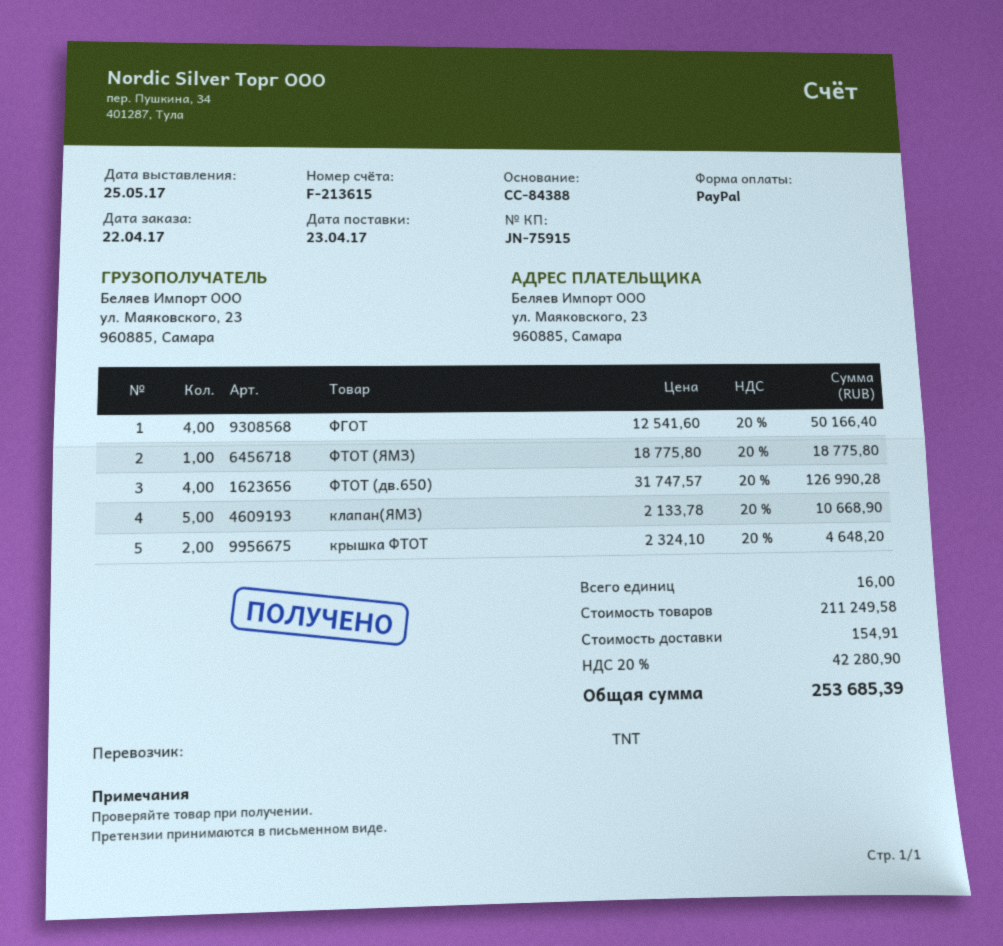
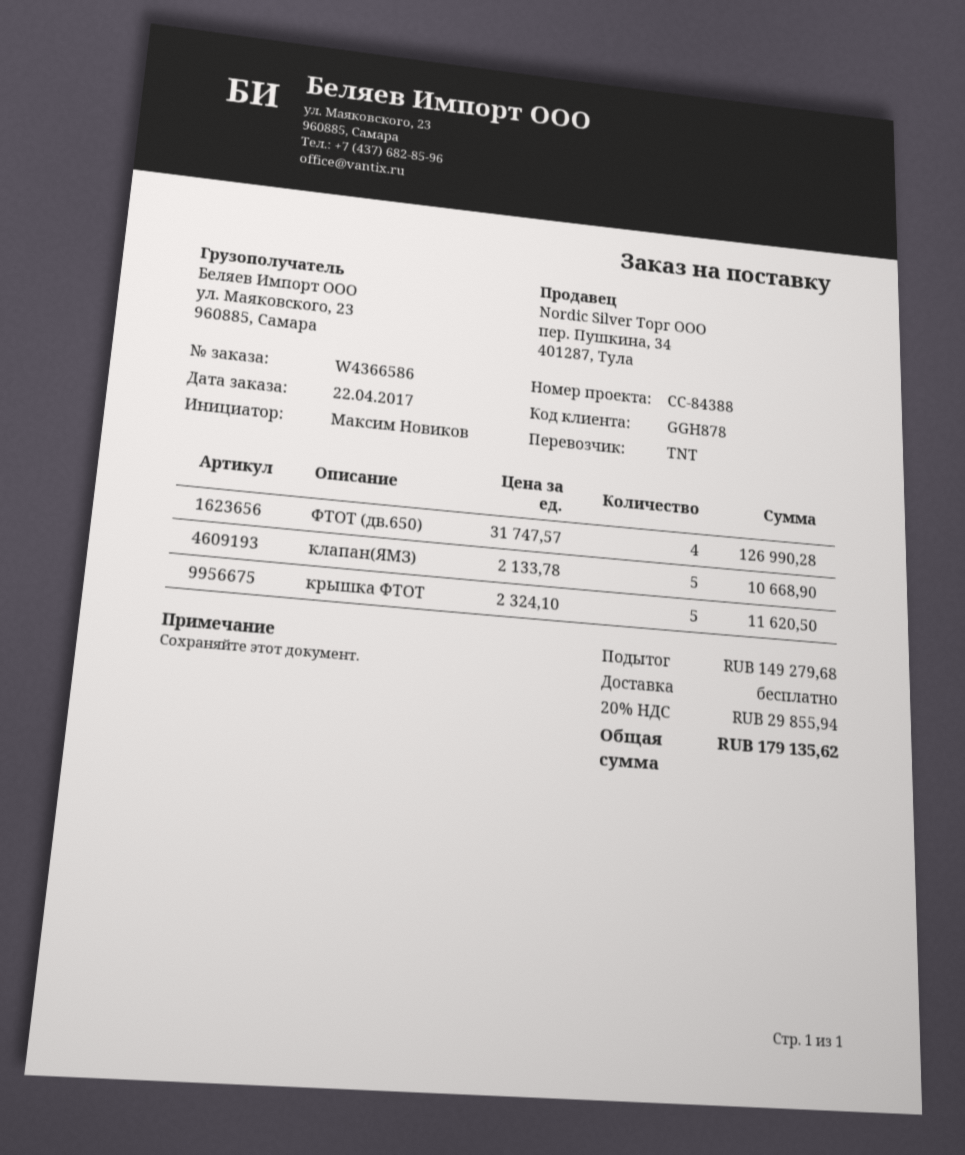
ФГОТ: 4 x 12541.60 = 50166.40 -> none
ФТОТ (ЯМЗ): 1 x 18775.80 = 18775.80 -> none
крышка ФТОТ: 2 x 2324.10 = 4648.20 -> 5 x 2324.10 = 11620.50
subtotal: 211249.58 -> 149279.68
shipping: 154.91 -> 0.00
tax: 20% = 42280.90 -> 20% = 29855.94
total: 253685.39 -> 179135.62

